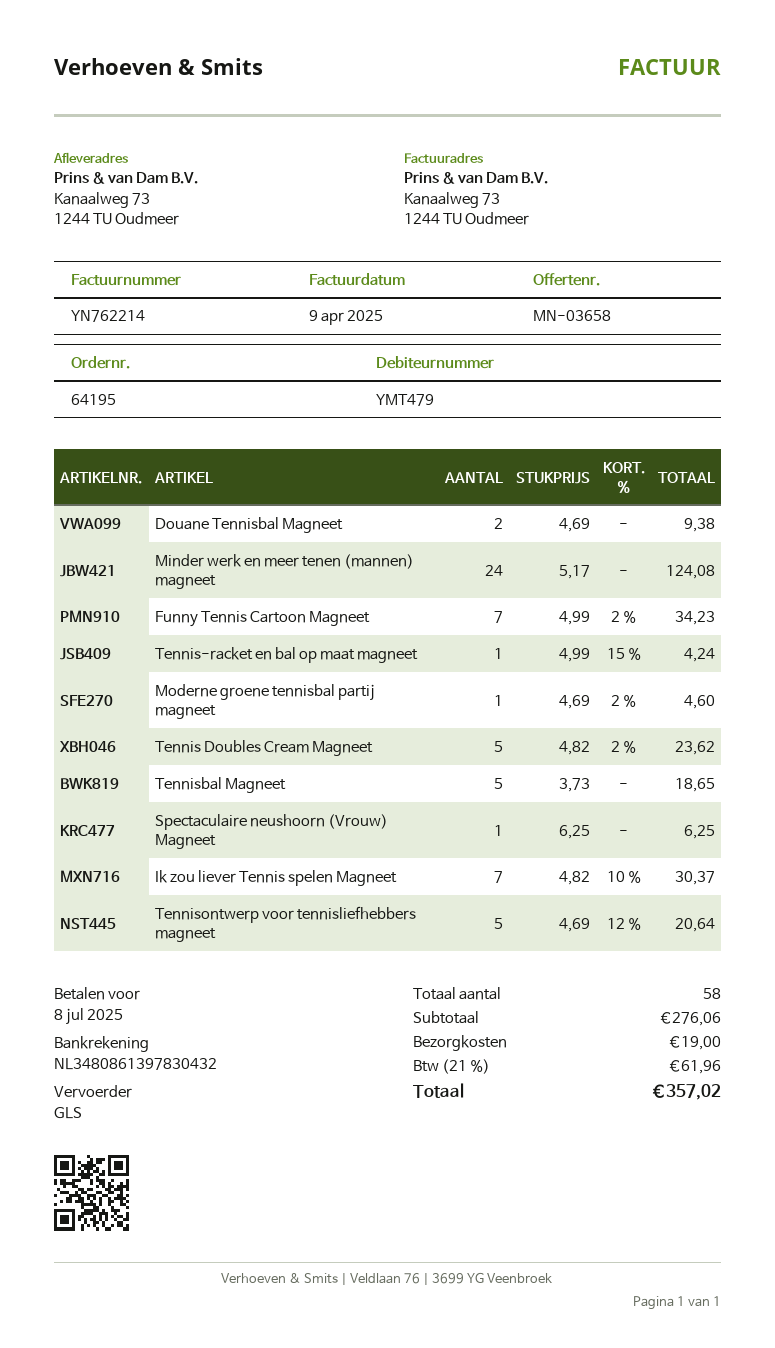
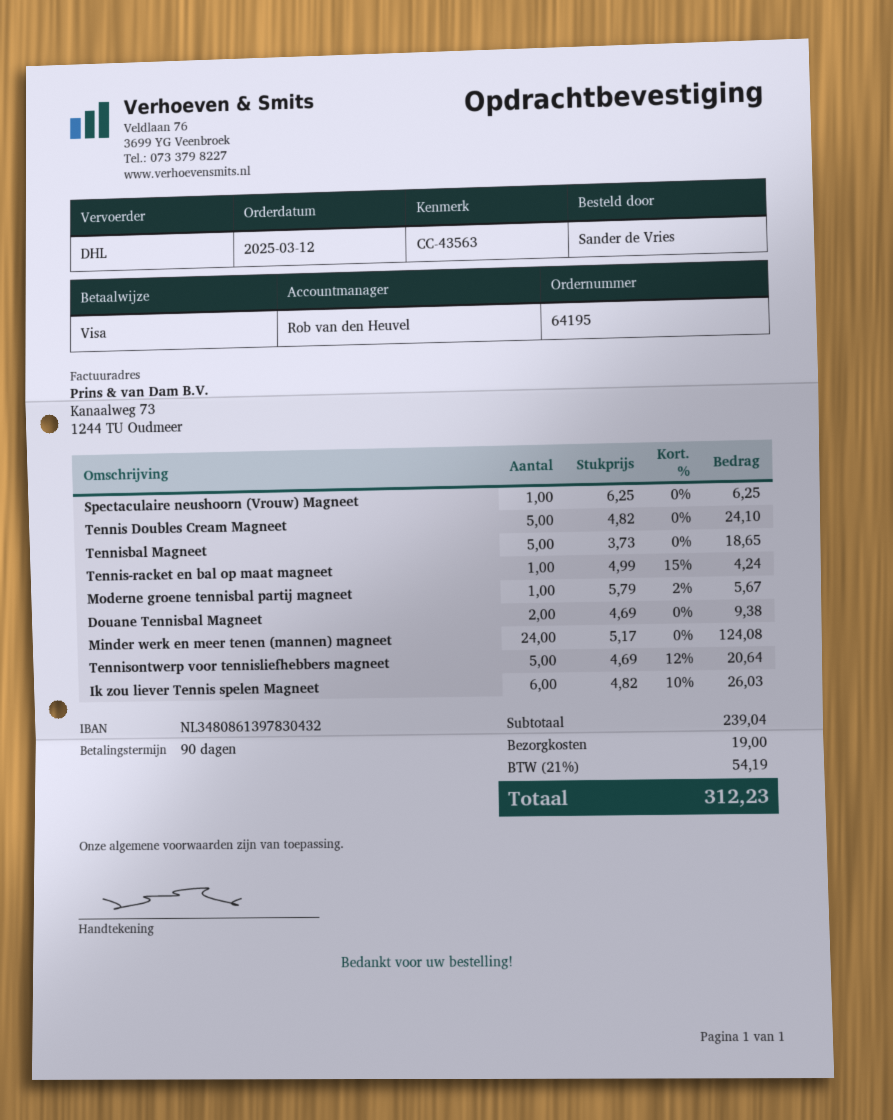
shipping method: GLS -> DHL
Funny Tennis Cartoon Magneet: 7 x 4.99 - 2% = 34.23 -> none
Moderne groene tennisbal partij magneet: 1 x 4.69 - 2% = 4.60 -> 1 x 5.79 - 2% = 5.67
Tennis Doubles Cream Magneet: 5 x 4.82 - 2% = 23.62 -> 5 x 4.82 = 24.10
Ik zou liever Tennis spelen Magneet: 7 x 4.82 - 10% = 30.37 -> 6 x 4.82 - 10% = 26.03
subtotal: 276.06 -> 239.04
tax: 21% = 61.96 -> 21% = 54.19
total: 357.02 -> 312.23

